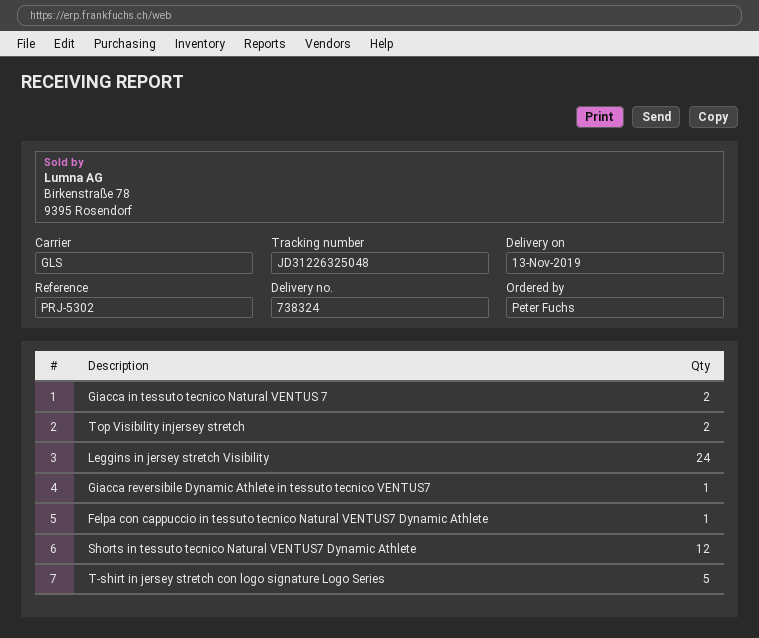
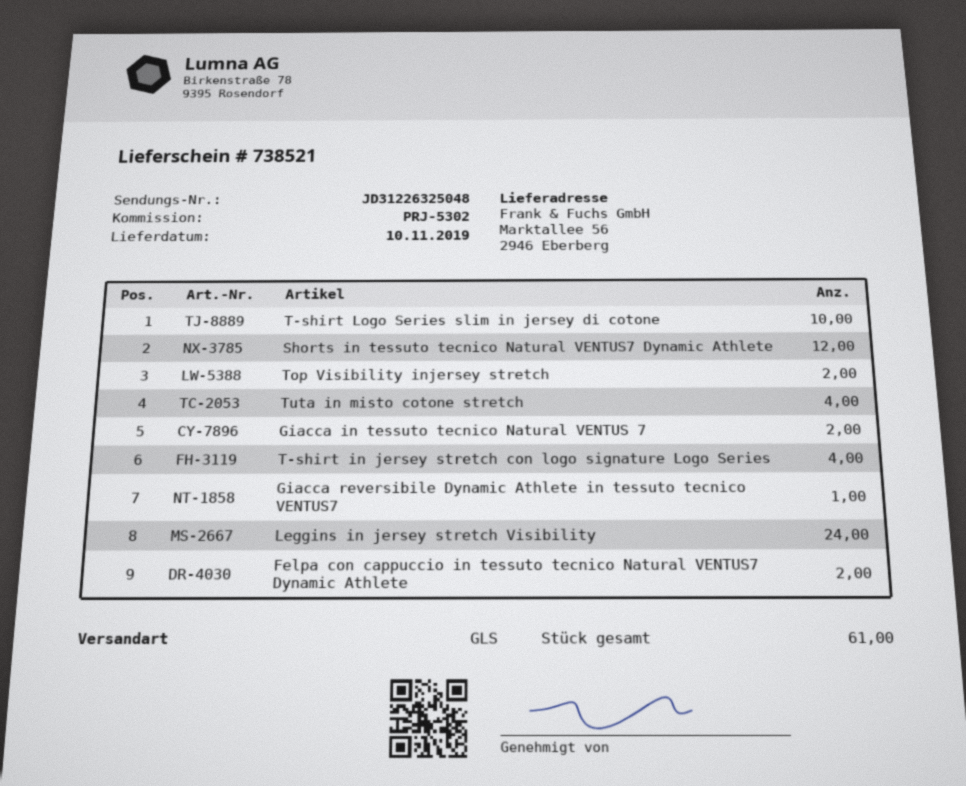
delivery note number: 738324 -> 738521
delivery date: 2019-11-13 -> 2019-11-10
Felpa con cappuccio in tessuto tecnico Natural VENTUS7 Dynamic Athlete: 1 -> 2
T-shirt in jersey stretch con logo signature Logo Series: 5 -> 4
T-shirt Logo Series slim in jersey di cotone: none -> 10
Tuta in misto cotone stretch: none -> 4

